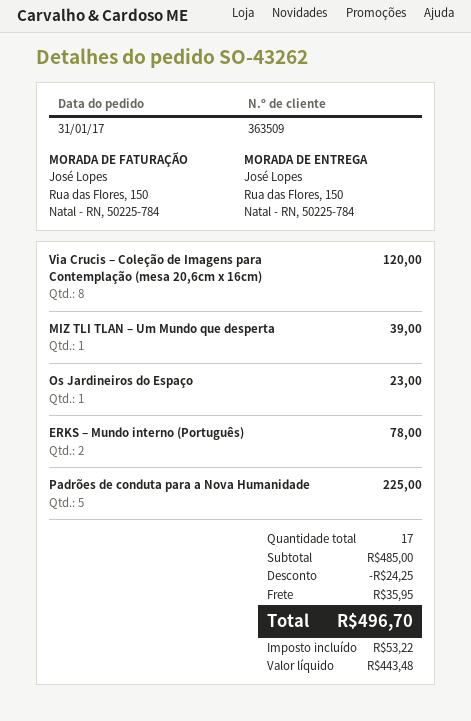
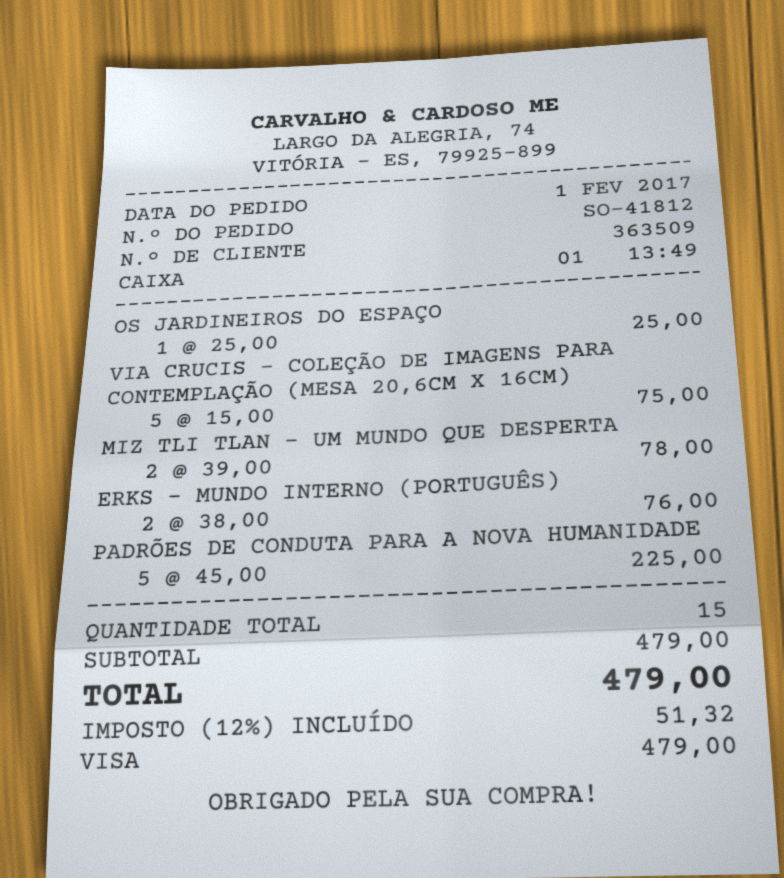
order number: SO-43262 -> SO-41812
order date: 2017-01-31 -> 2017-02-01
Via Crucis – Coleção de Imagens para Contemplação (mesa 20,6cm x 16cm): 8 for 120.00 -> 5 for 75.00
MIZ TLI TLAN – Um Mundo que desperta: 1 for 39.00 -> 2 for 78.00
Os Jardineiros do Espaço: 1 for 23.00 -> 1 for 25.00
ERKS – Mundo interno (Português): 2 for 78.00 -> 2 for 76.00
total quantity: 17 -> 15
subtotal: 485.00 -> 479.00
discount: 24.25 -> none
shipping: 35.95 -> none
tax: 53.22 -> 51.32
total: 496.70 -> 479.00

